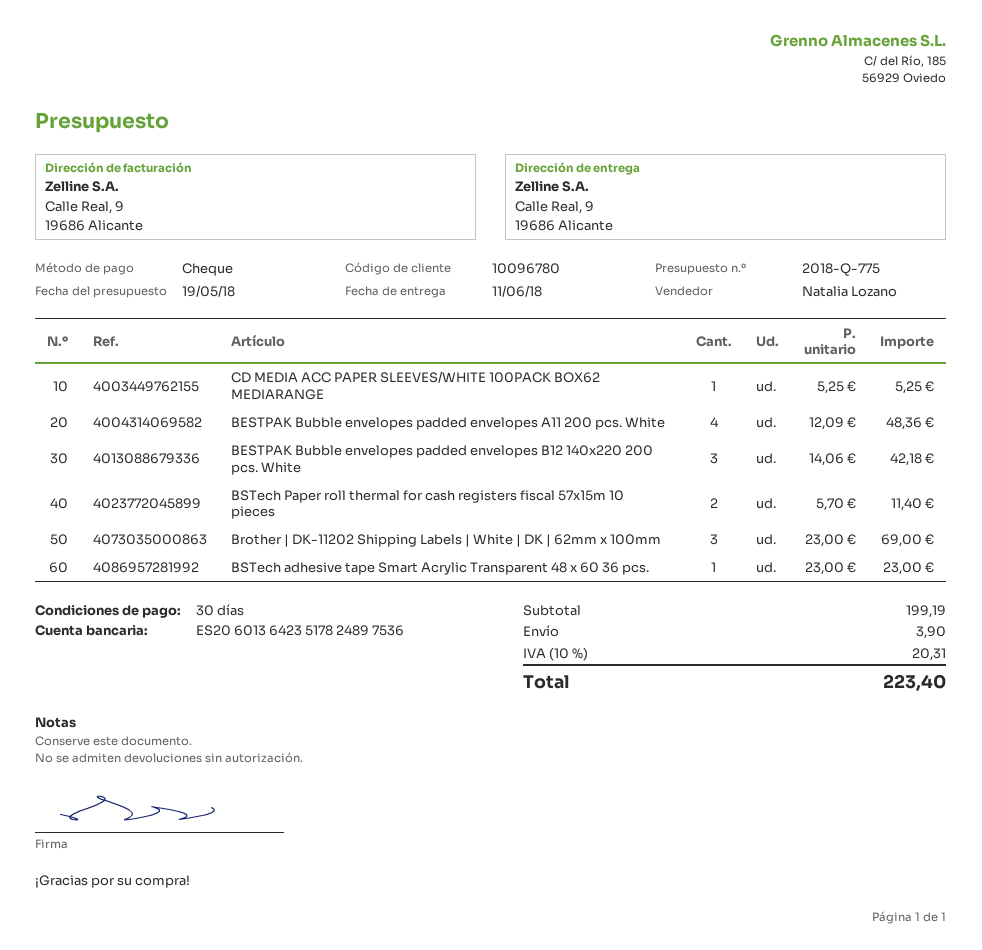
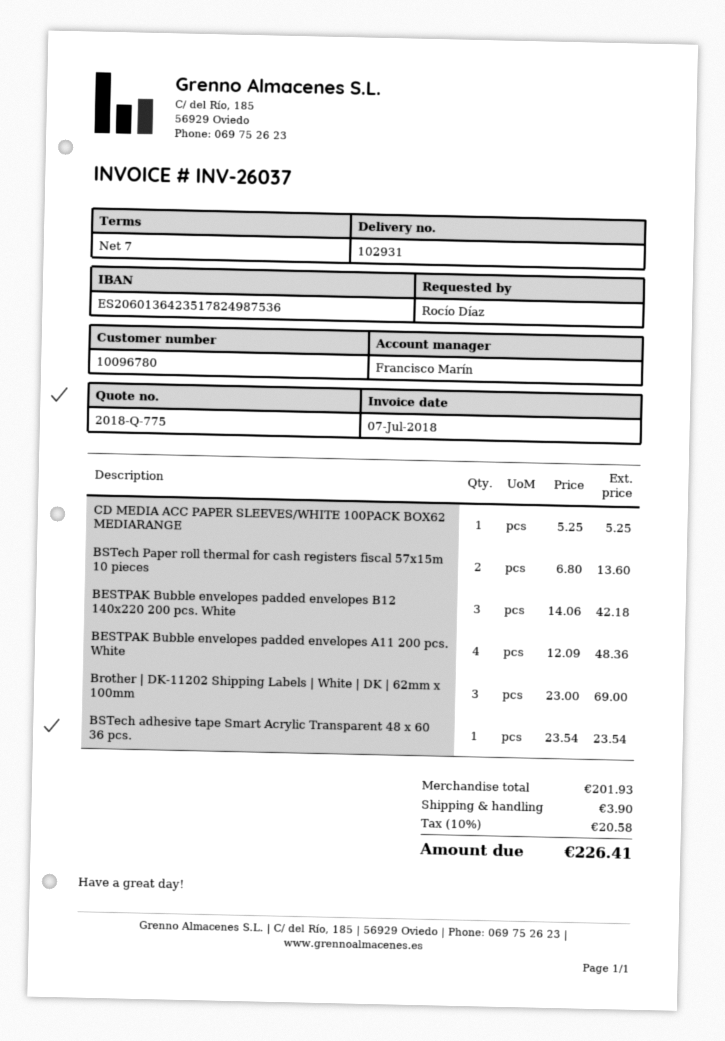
payment terms: 30 days -> 7 days
sales rep: Natalia Lozano -> Francisco Marín
bank account: ES2060136423517824897536 -> ES2060136423517824987536
BSTech Paper roll thermal for cash registers fiscal 57x15m 10 pieces: 2 x 5.70 = 11.40 -> 2 x 6.80 = 13.60
BSTech adhesive tape Smart Acrylic Transparent 48 x 60 36 pcs.: 1 x 23.00 = 23.00 -> 1 x 23.54 = 23.54
subtotal: 199.19 -> 201.93
tax: 10% = 20.31 -> 10% = 20.58
total: 223.40 -> 226.41

